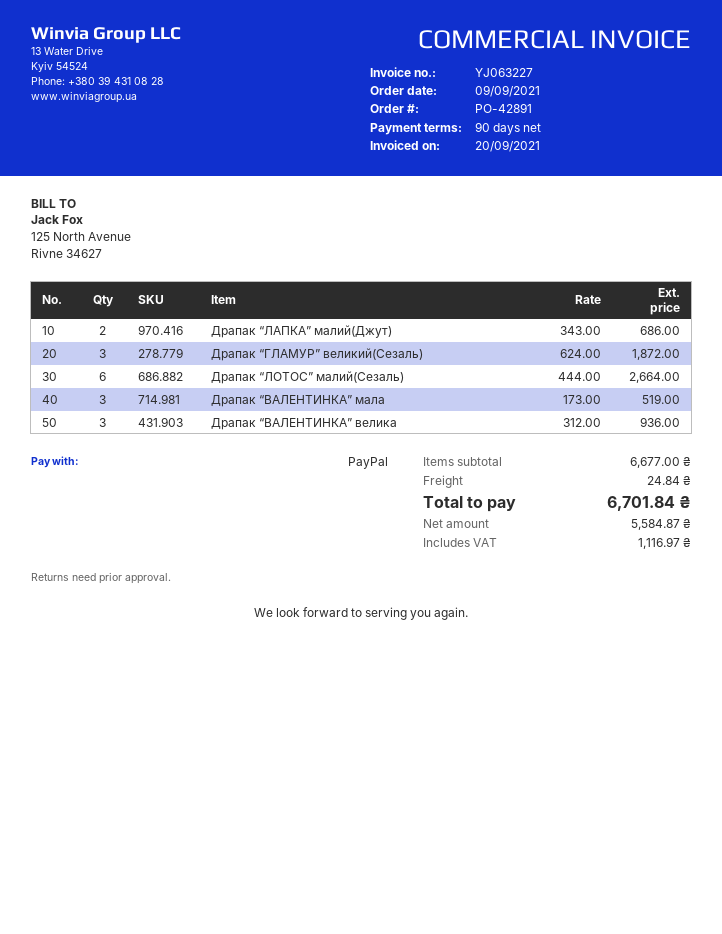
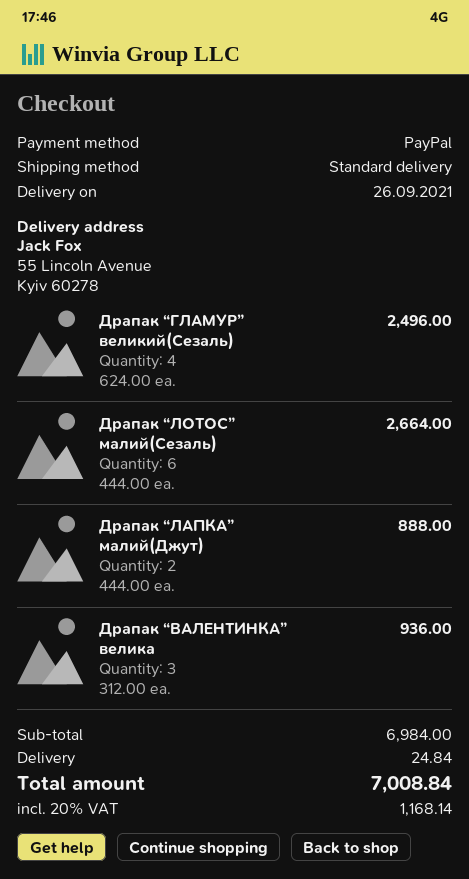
Драпак “ЛАПКА” малий(Джут): 2 x 343.00 = 686.00 -> 2 x 444.00 = 888.00
Драпак “ГЛАМУР” великий(Сезаль): 3 x 624.00 = 1872.00 -> 4 x 624.00 = 2496.00
Драпак “ВАЛЕНТИНКА” мала: 3 x 173.00 = 519.00 -> none
subtotal: 6677.00 -> 6984.00
tax: 1116.97 -> 1168.14
total: 6701.84 -> 7008.84

